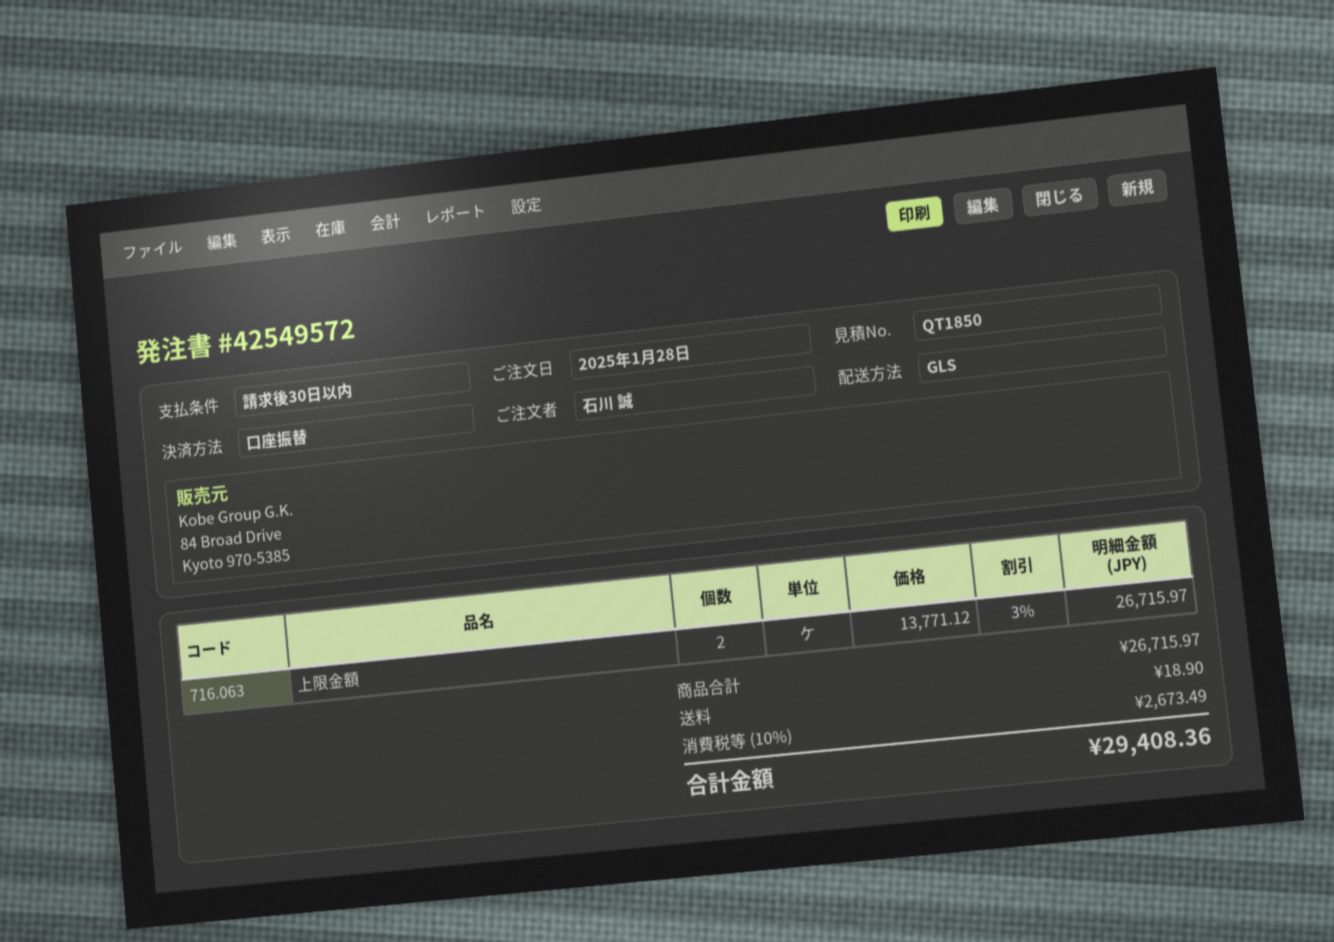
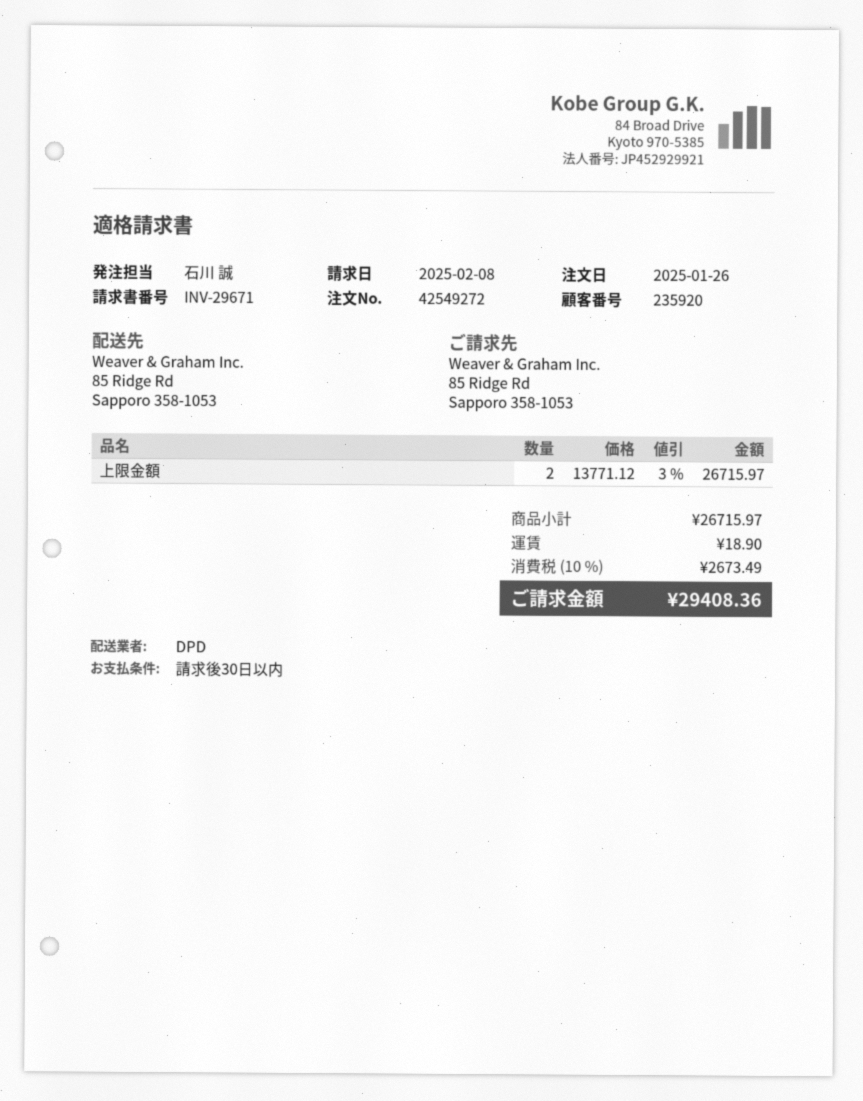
order number: 42549572 -> 42549272
order date: 2025-01-28 -> 2025-01-26
shipping method: GLS -> DPD

